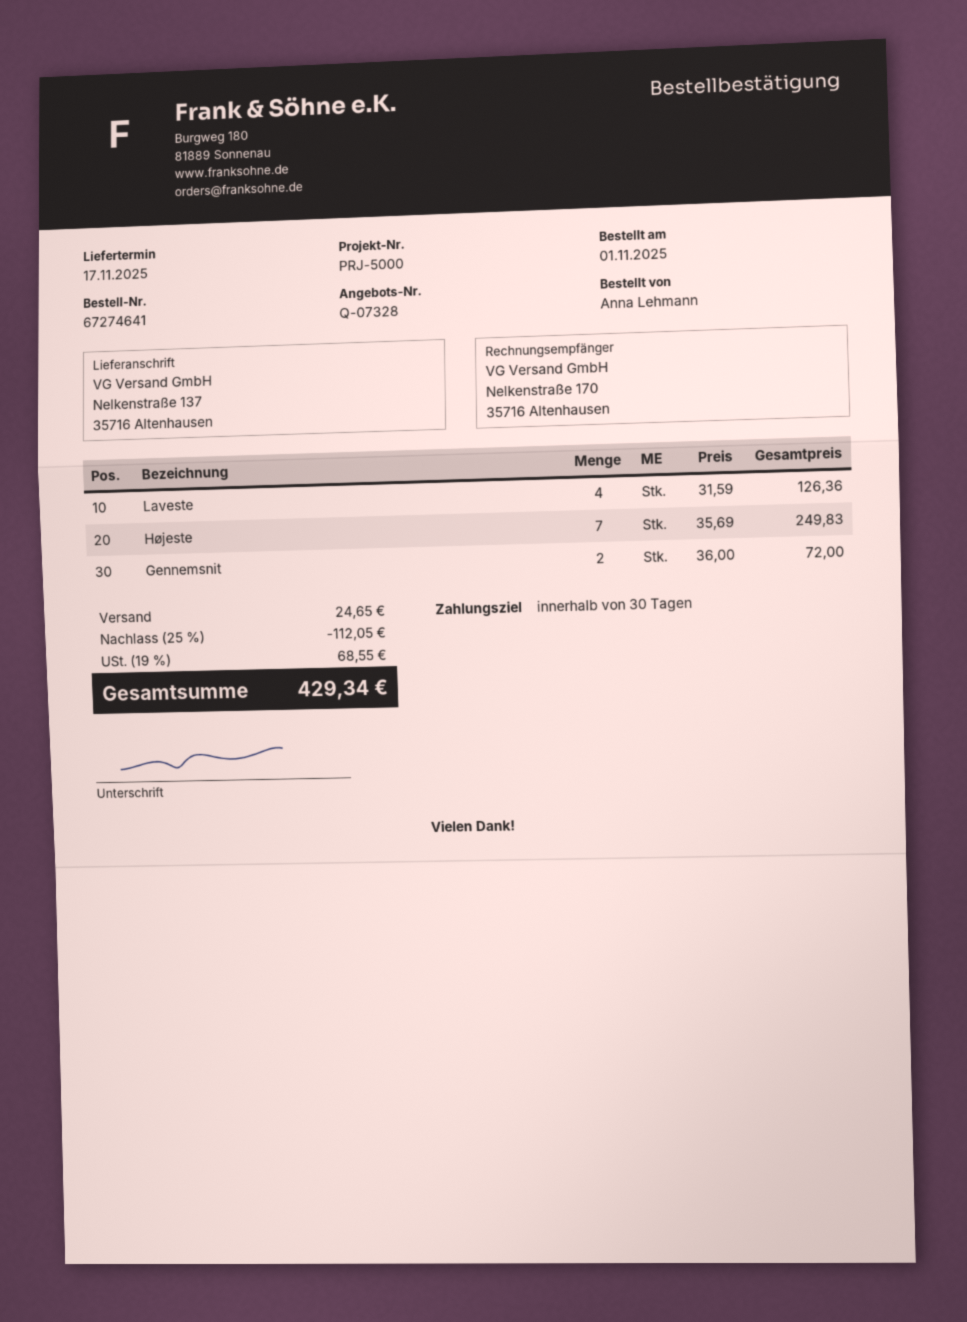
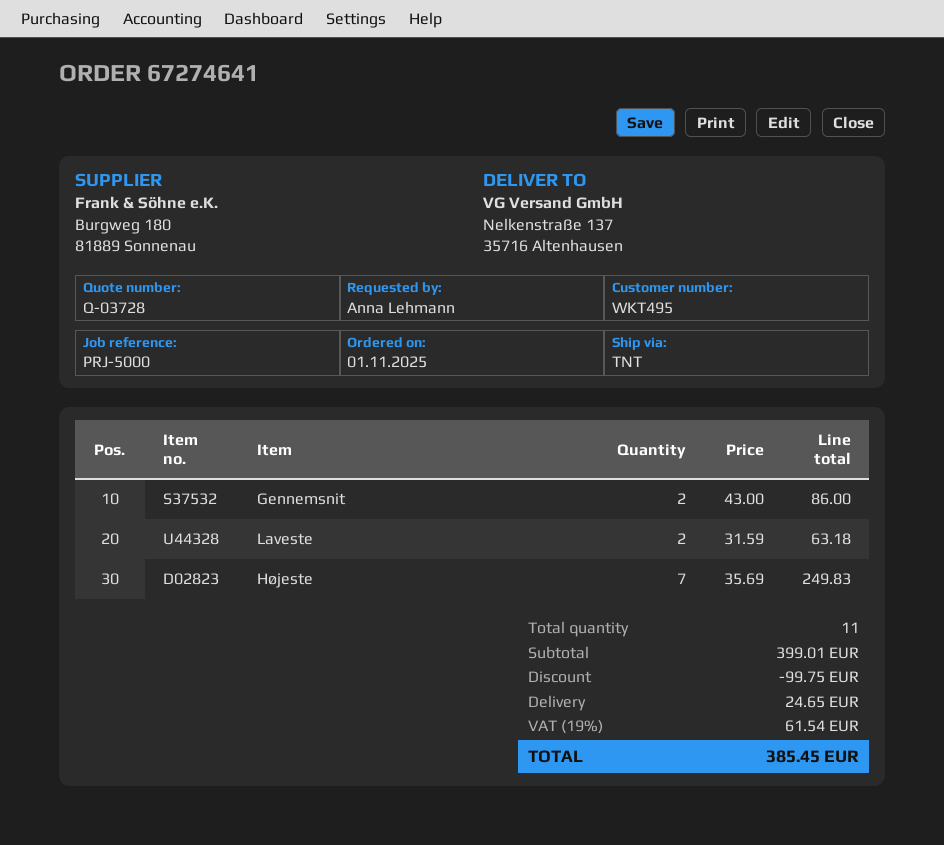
quote number: Q-07328 -> Q-03728
Laveste: 4 x 31.59 = 126.36 -> 2 x 31.59 = 63.18
Gennemsnit: 2 x 36.00 = 72.00 -> 2 x 43.00 = 86.00
discount: 112.05 -> 99.75
tax: 19% = 68.55 -> 19% = 61.54
total: 429.34 -> 385.45

